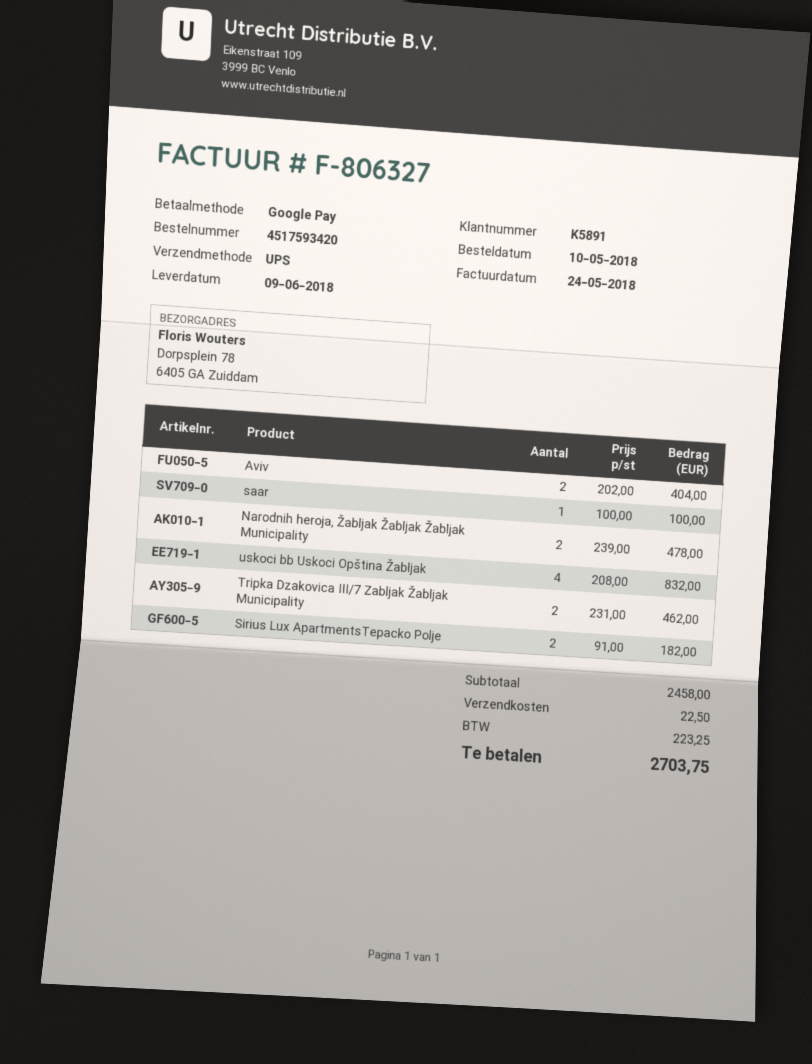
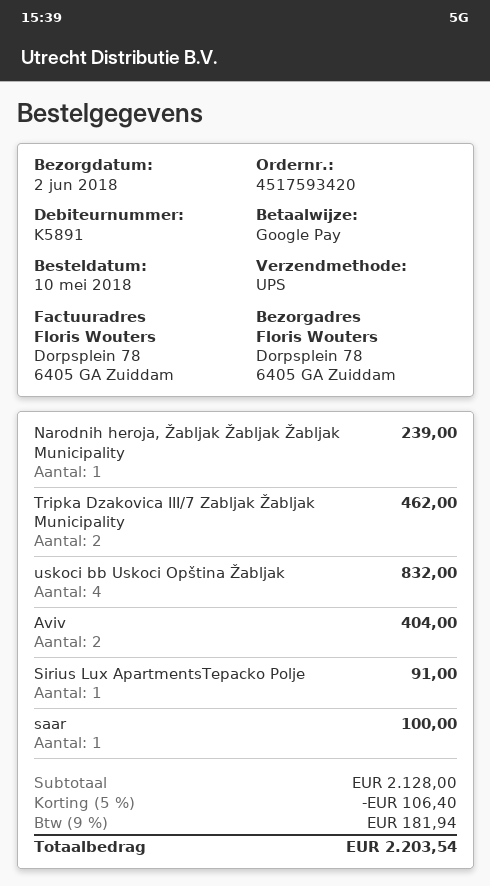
delivery date: 2018-06-09 -> 2018-06-02
Narodnih heroja, Žabljak Žabljak Žabljak Municipality: 2 for 478.00 -> 1 for 239.00
Sirius Lux ApartmentsTepacko Polje: 2 for 182.00 -> 1 for 91.00
subtotal: 2458.00 -> 2128.00
discount: none -> 5% = 106.40
shipping: 22.50 -> none
tax: 223.25 -> 181.94
total: 2703.75 -> 2203.54

